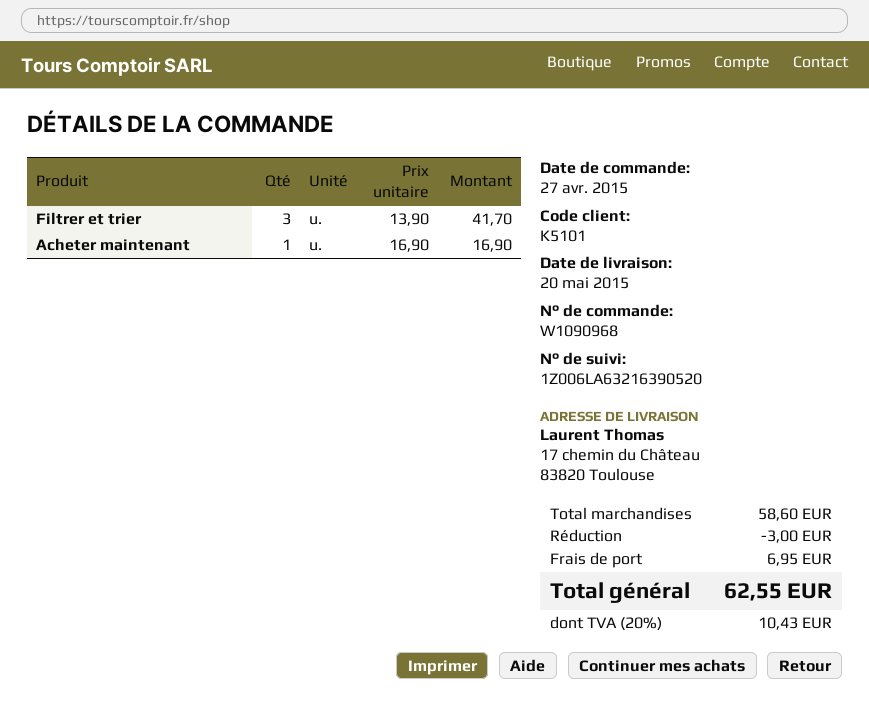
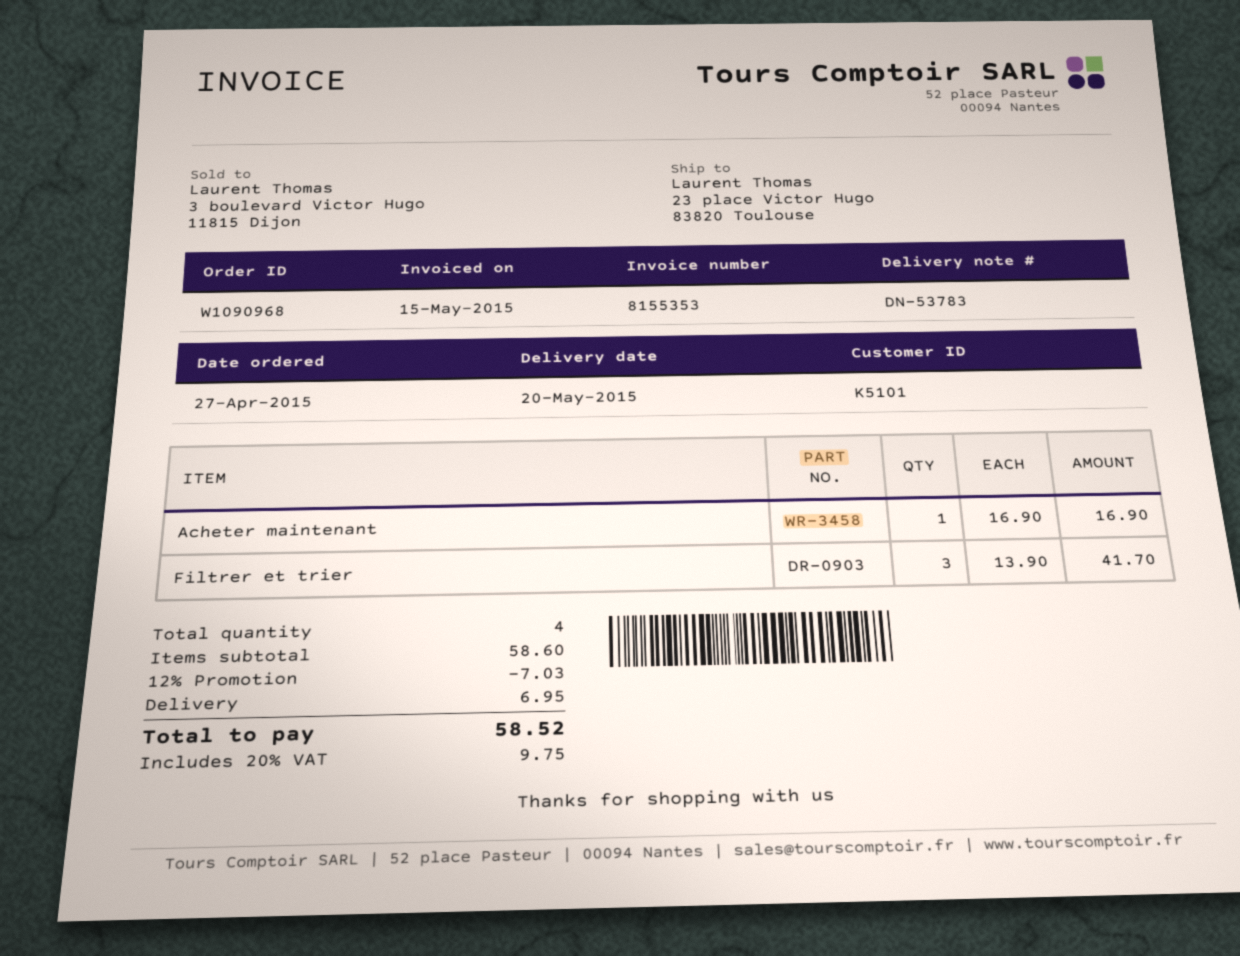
ship to: 17 chemin du Château, 83820 Toulouse -> 23 place Victor Hugo, 83820 Toulouse
discount: 3.00 -> 7.03
tax: 20% = 10.43 -> 20% = 9.75
total: 62.55 -> 58.52

